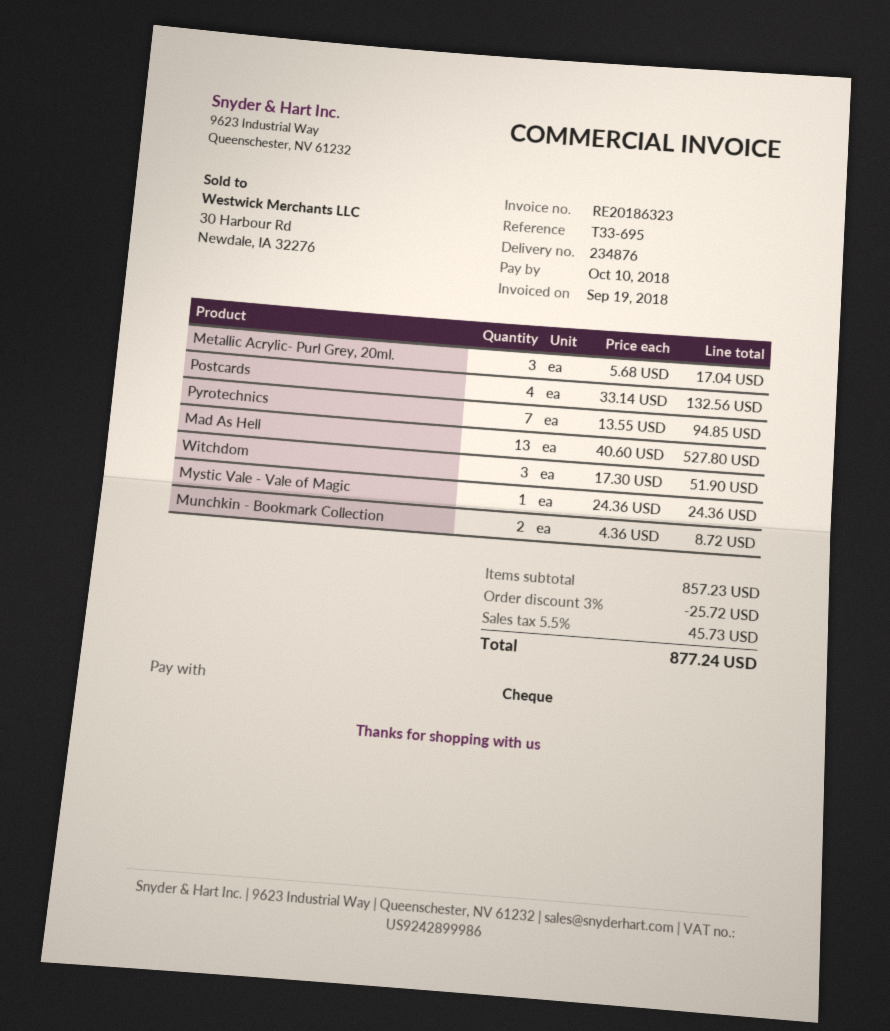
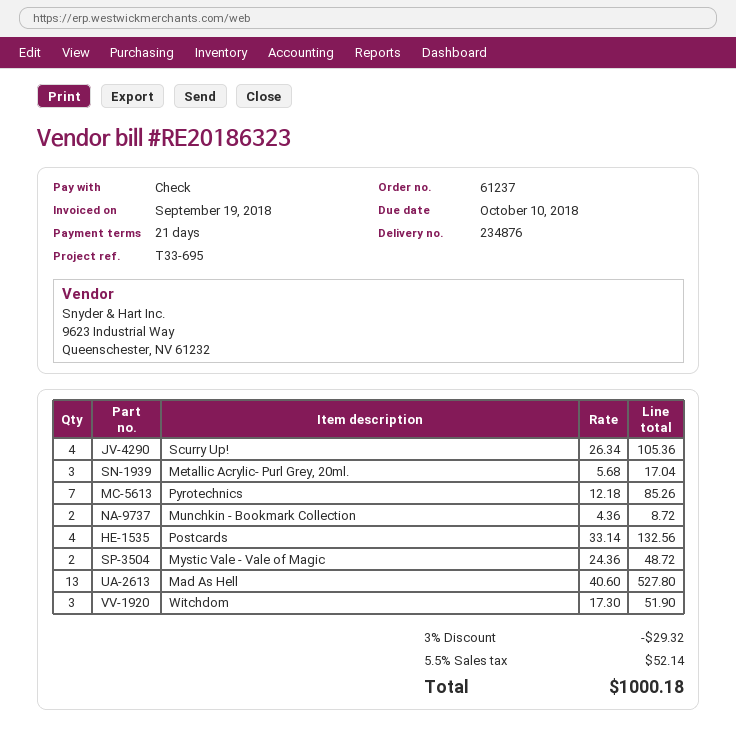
Pyrotechnics: 7 x 13.55 = 94.85 -> 7 x 12.18 = 85.26
Mystic Vale - Vale of Magic: 1 x 24.36 = 24.36 -> 2 x 24.36 = 48.72
Scurry Up!: none -> 4 x 26.34 = 105.36
discount: 3% = 25.72 -> 3% = 29.32
tax: 5.5% = 45.73 -> 5.5% = 52.14
total: 877.24 -> 1000.18

